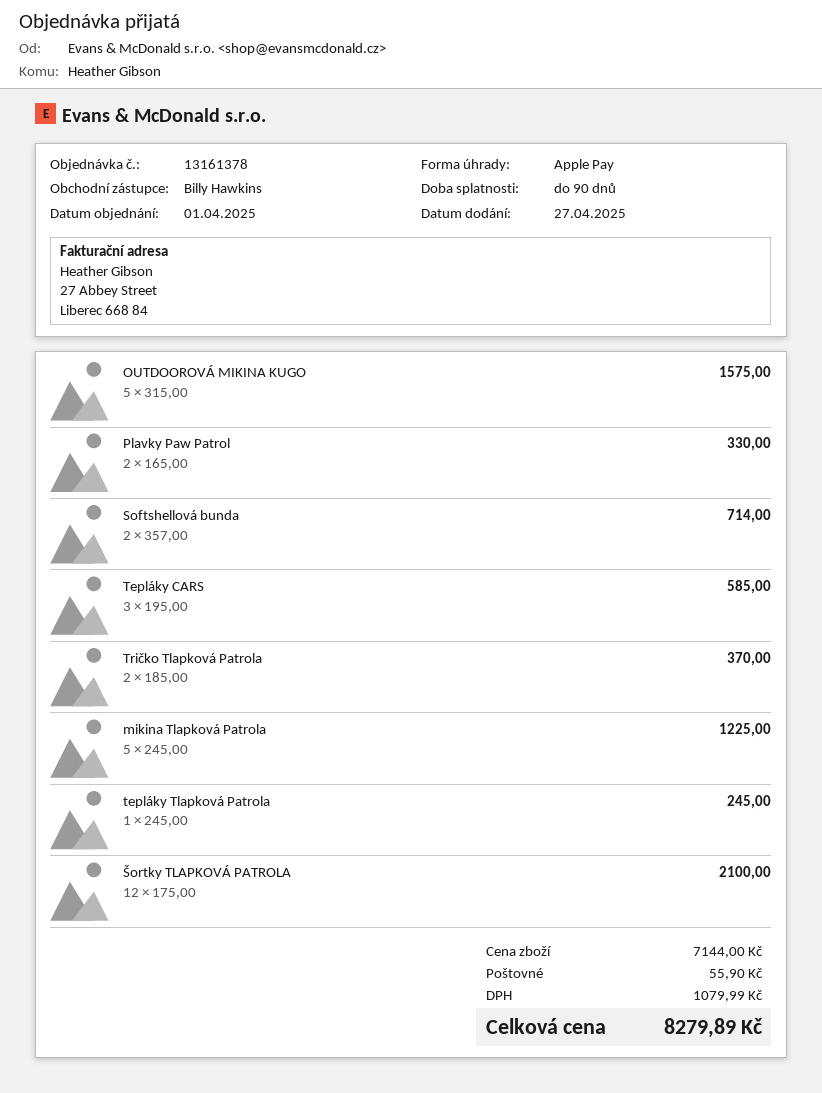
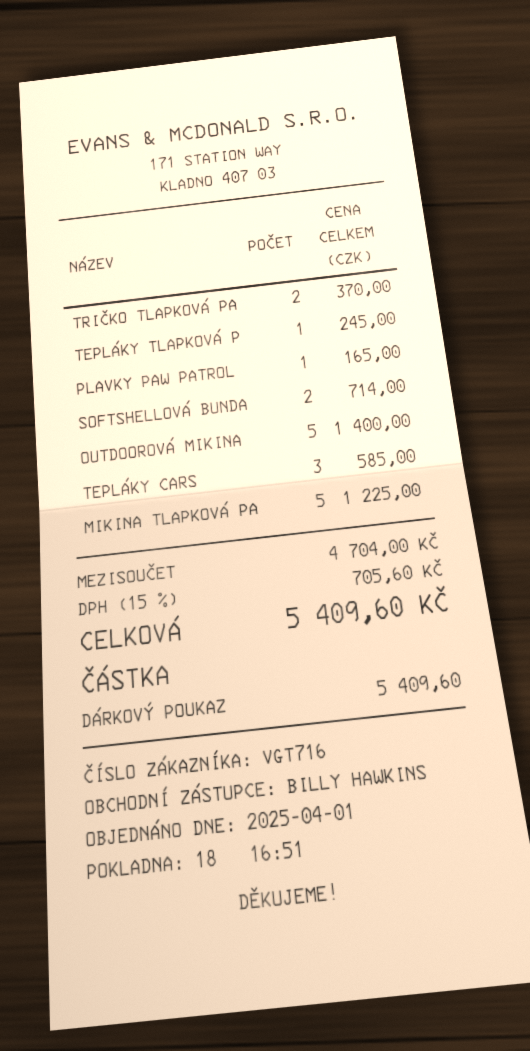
payment method: Apple Pay -> gift card
OUTDOOROVÁ MIKINA KUGO: 5 for 1575.00 -> 5 for 1400.00
Plavky Paw Patrol: 2 for 330.00 -> 1 for 165.00
Šortky TLAPKOVÁ PATROLA: 12 for 2100.00 -> none
subtotal: 7144.00 -> 4704.00
shipping: 55.90 -> none
tax: 1079.99 -> 705.60
total: 8279.89 -> 5409.60

